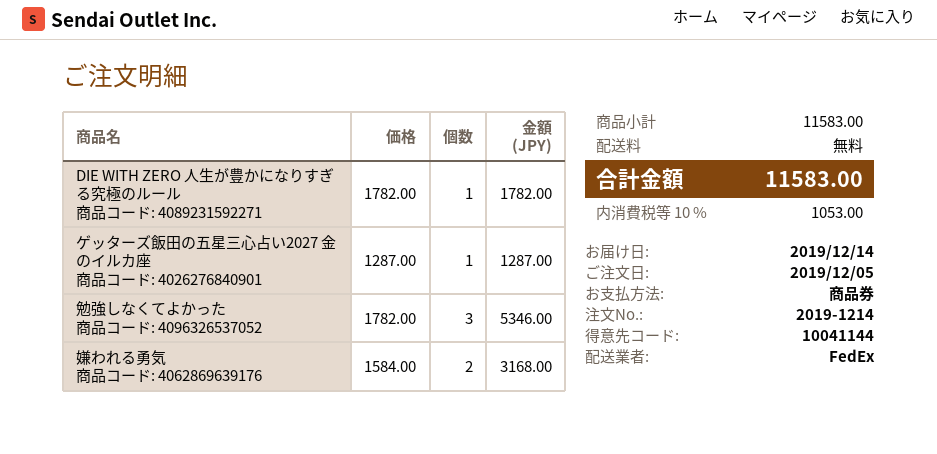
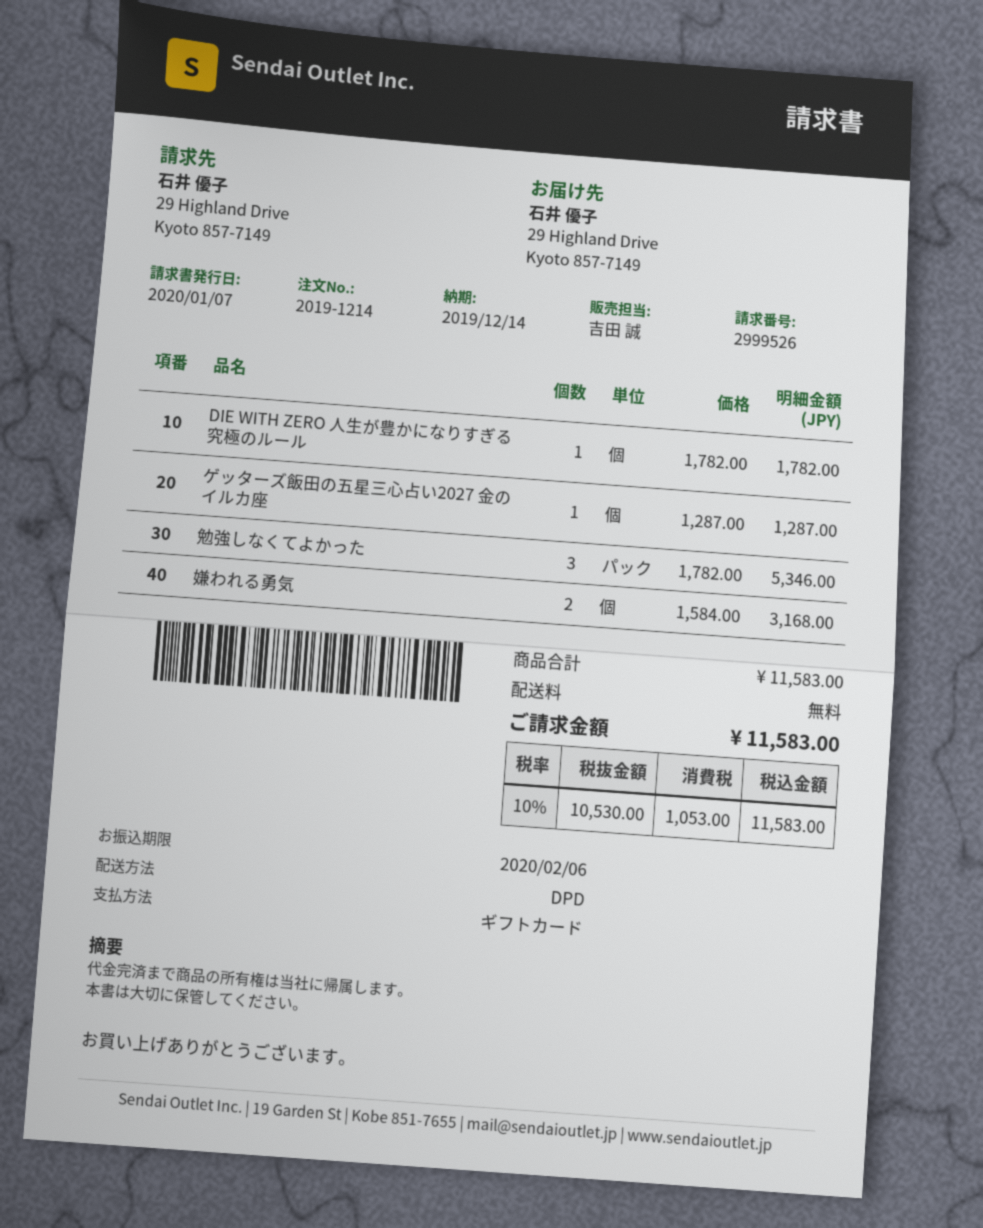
shipping method: FedEx -> DPD

